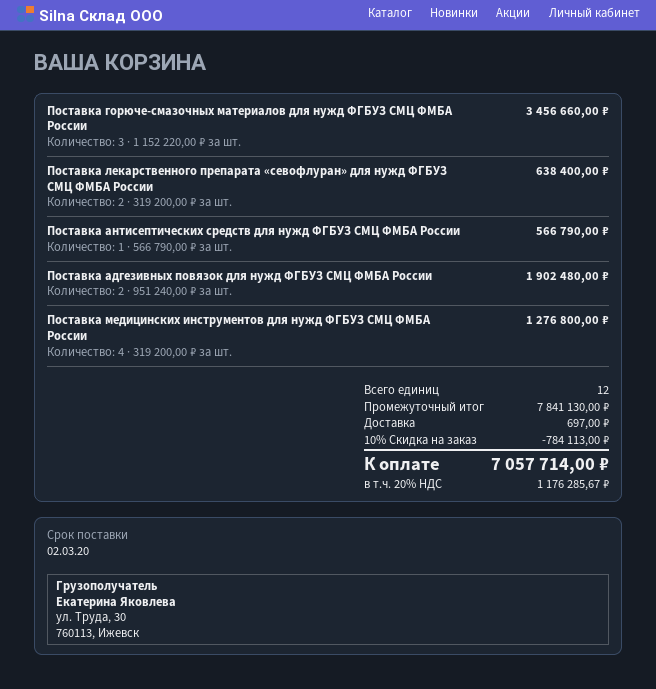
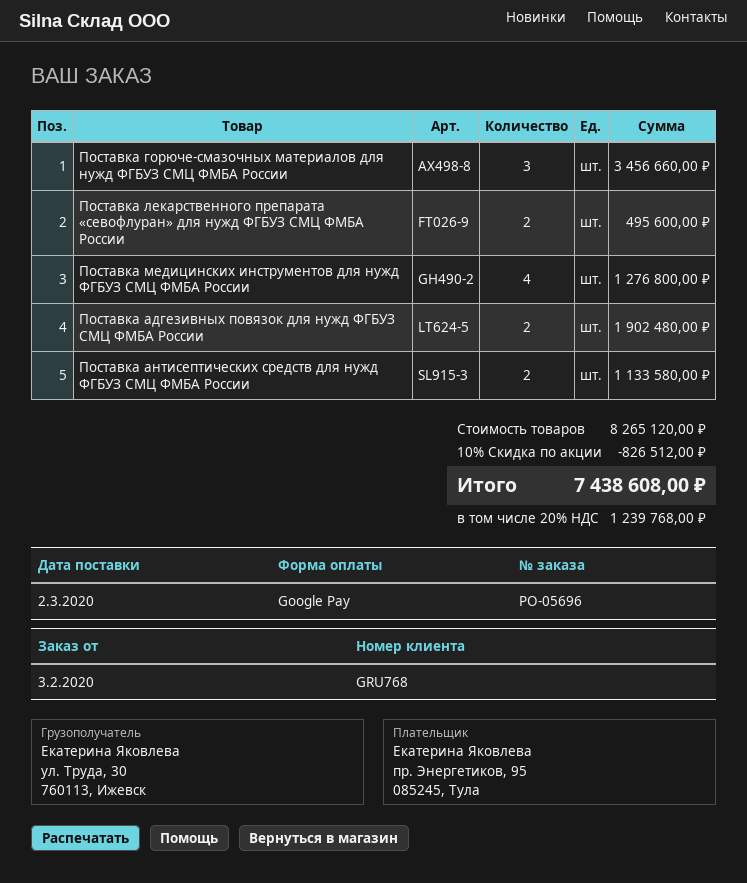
Поставка лекарственного препарата «севофлуран» для нужд ФГБУЗ СМЦ ФМБА России: 2 for 638400.00 -> 2 for 495600.00
Поставка антисептических средств для нужд ФГБУЗ СМЦ ФМБА России: 1 for 566790.00 -> 2 for 1133580.00
subtotal: 7841130.00 -> 8265120.00
discount: 10% = 784113.00 -> 10% = 826512.00
shipping: 697.00 -> none
tax: 20% = 1176285.67 -> 20% = 1239768.00
total: 7057714.00 -> 7438608.00

